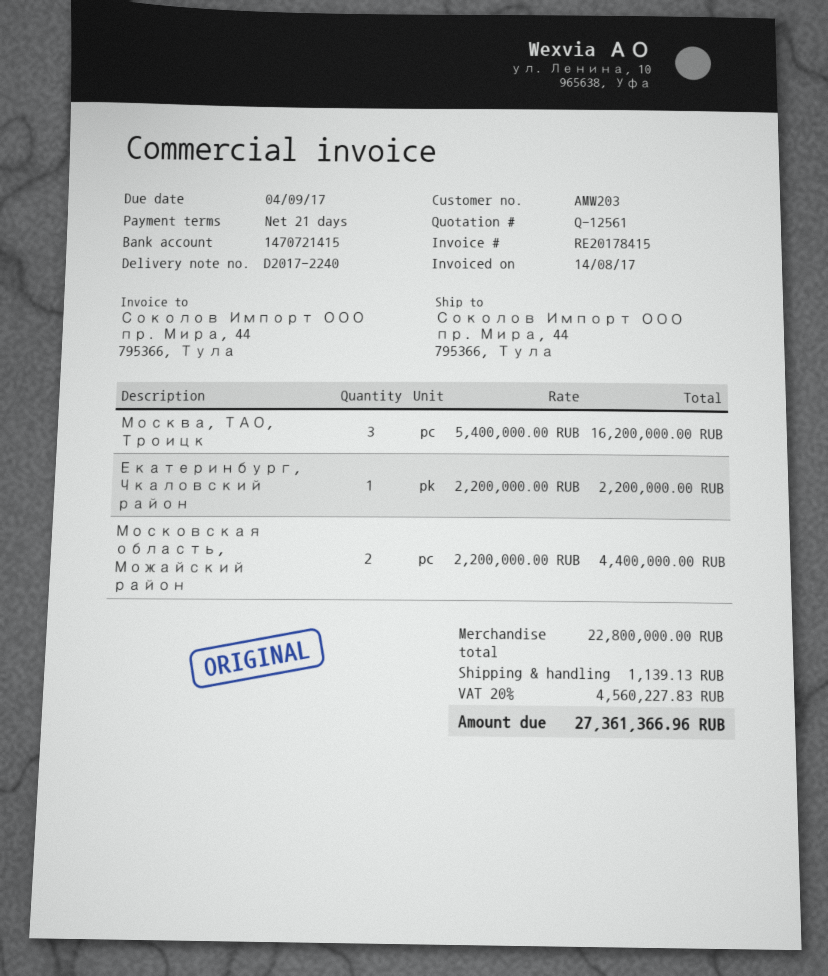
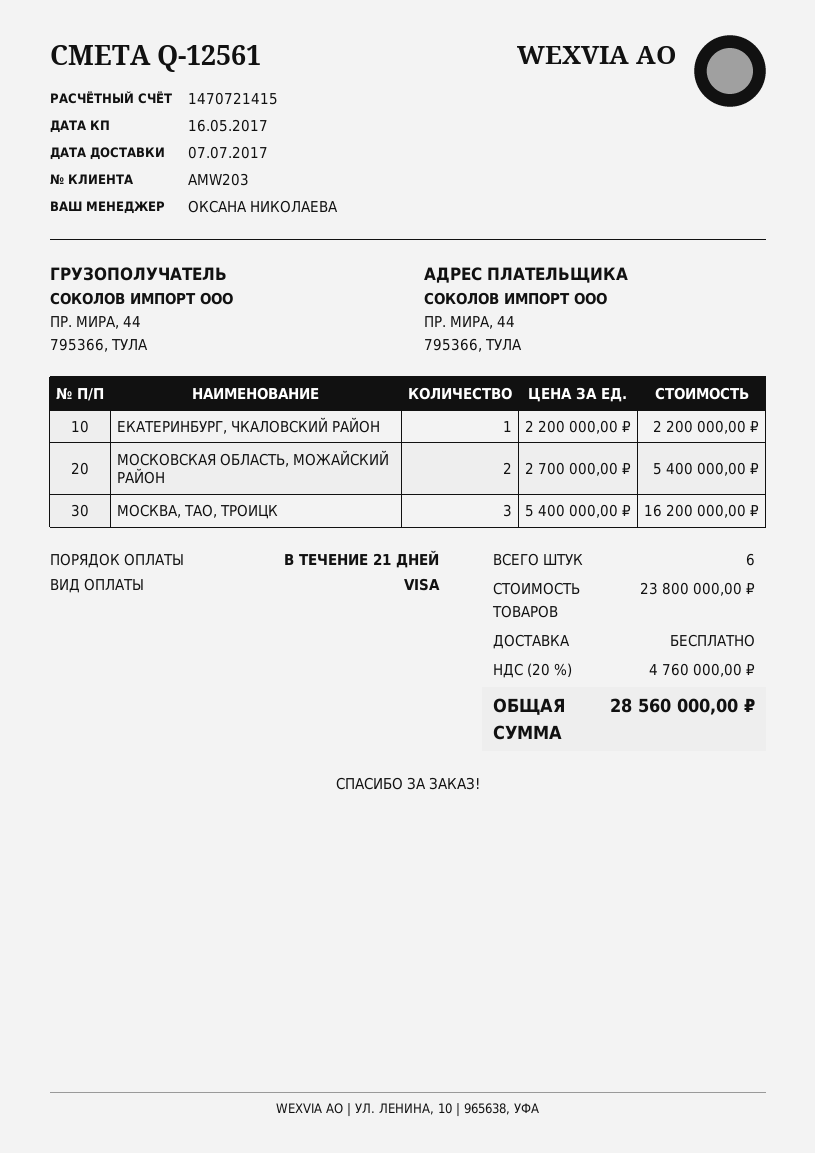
Московская область, Можайский район: 2 x 2200000.00 = 4400000.00 -> 2 x 2700000.00 = 5400000.00
subtotal: 22800000.00 -> 23800000.00
shipping: 1139.13 -> 0.00
tax: 20% = 4560227.83 -> 20% = 4760000.00
total: 27361366.96 -> 28560000.00

